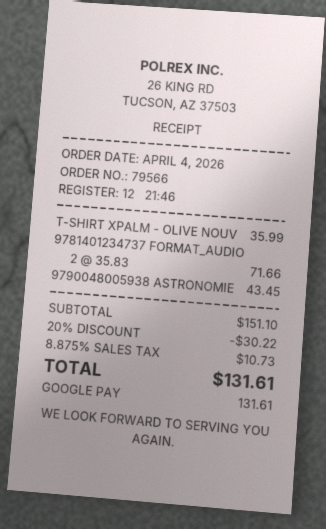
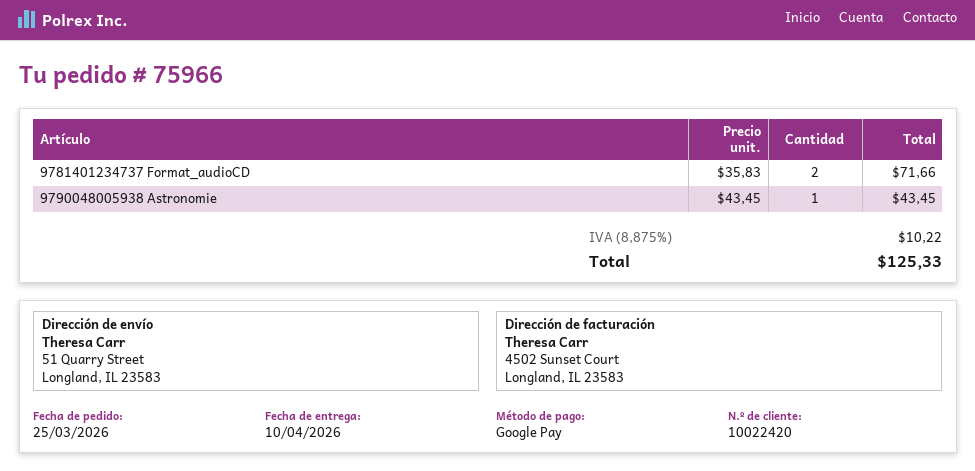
order number: 79566 -> 75966
order date: 2026-04-04 -> 2026-03-25
T-SHIRT XPALM - OLIVE NOUV: 1 x 35.99 = 35.99 -> none
discount: 20% = 30.22 -> none
tax: 8.875% = 10.73 -> 8.875% = 10.22
total: 131.61 -> 125.33

